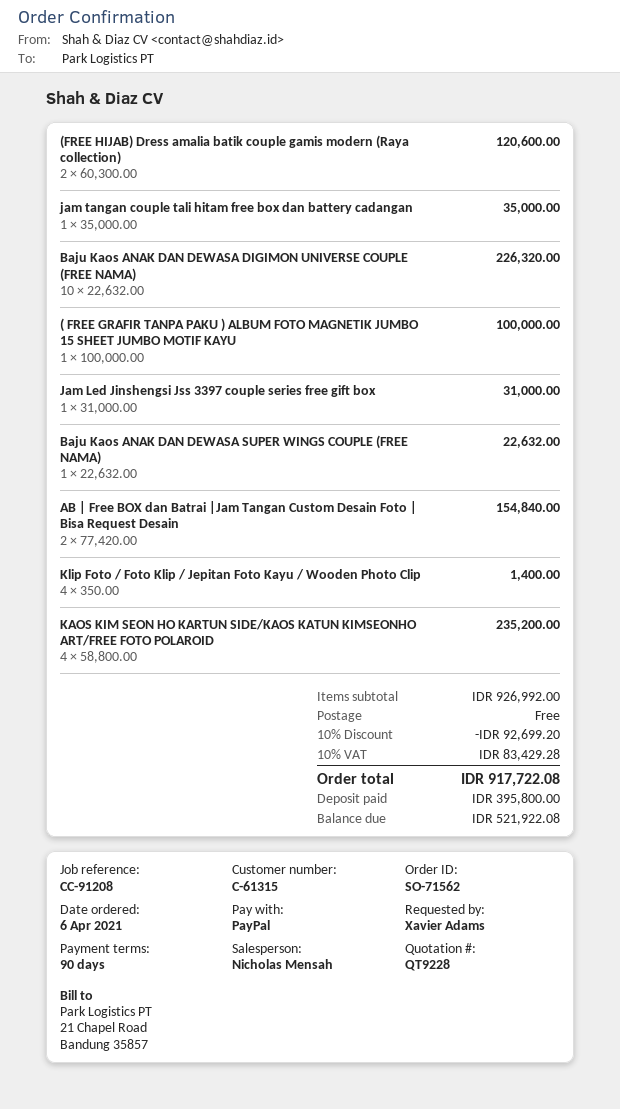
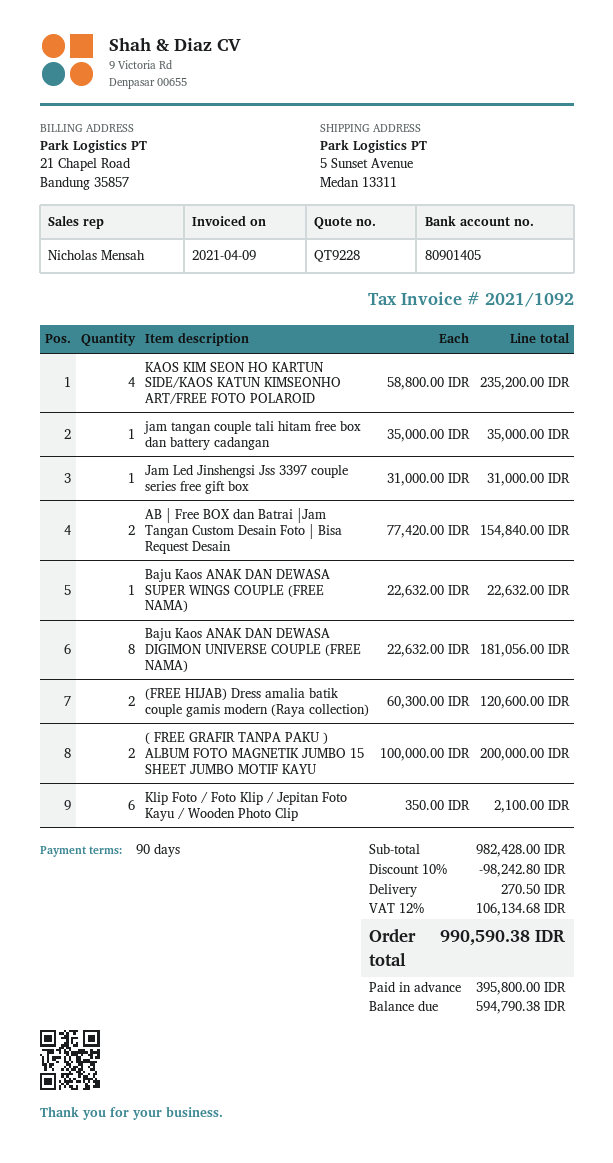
Baju Kaos ANAK DAN DEWASA DIGIMON UNIVERSE COUPLE (FREE NAMA): 10 x 22632.00 = 226320.00 -> 8 x 22632.00 = 181056.00
( FREE GRAFIR TANPA PAKU ) ALBUM FOTO MAGNETIK JUMBO 15 SHEET JUMBO MOTIF KAYU: 1 x 100000.00 = 100000.00 -> 2 x 100000.00 = 200000.00
Klip Foto / Foto Klip / Jepitan Foto Kayu / Wooden Photo Clip: 4 x 350.00 = 1400.00 -> 6 x 350.00 = 2100.00
subtotal: 926992.00 -> 982428.00
discount: 10% = 92699.20 -> 10% = 98242.80
shipping: 0.00 -> 270.50
tax: 10% = 83429.28 -> 12% = 106134.68
total: 917722.08 -> 990590.38
balance: 521922.08 -> 594790.38

